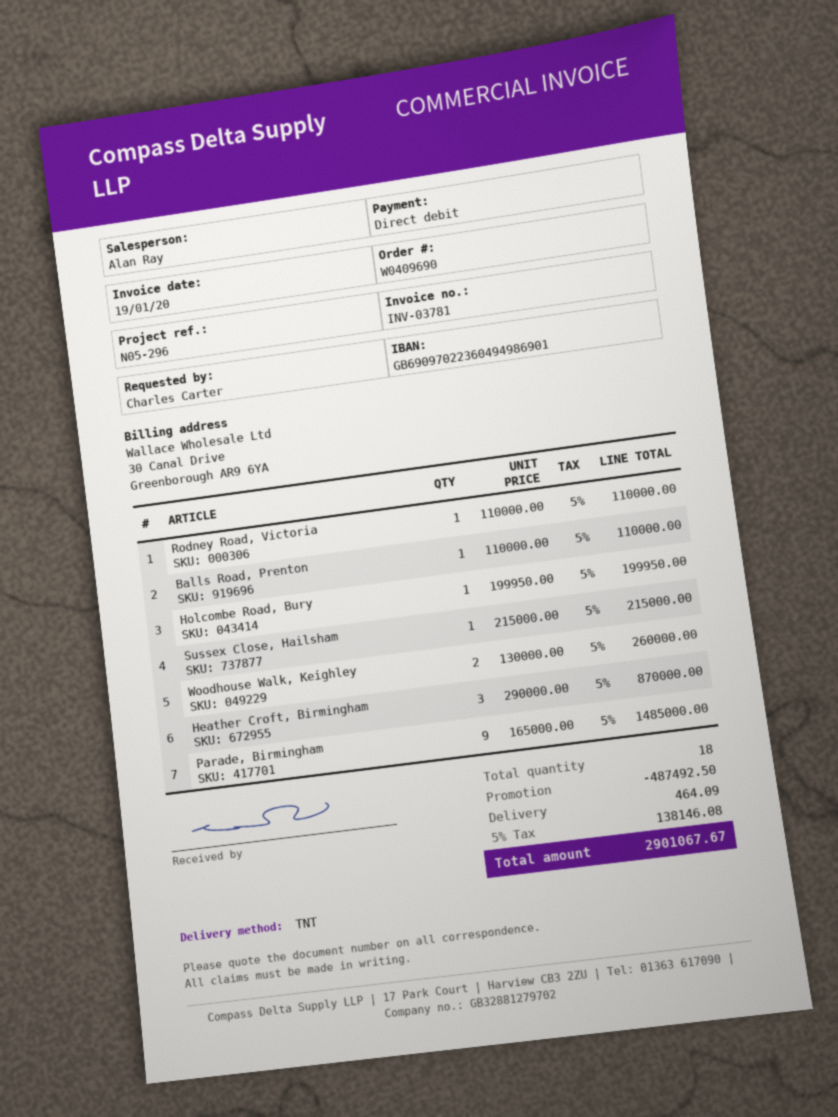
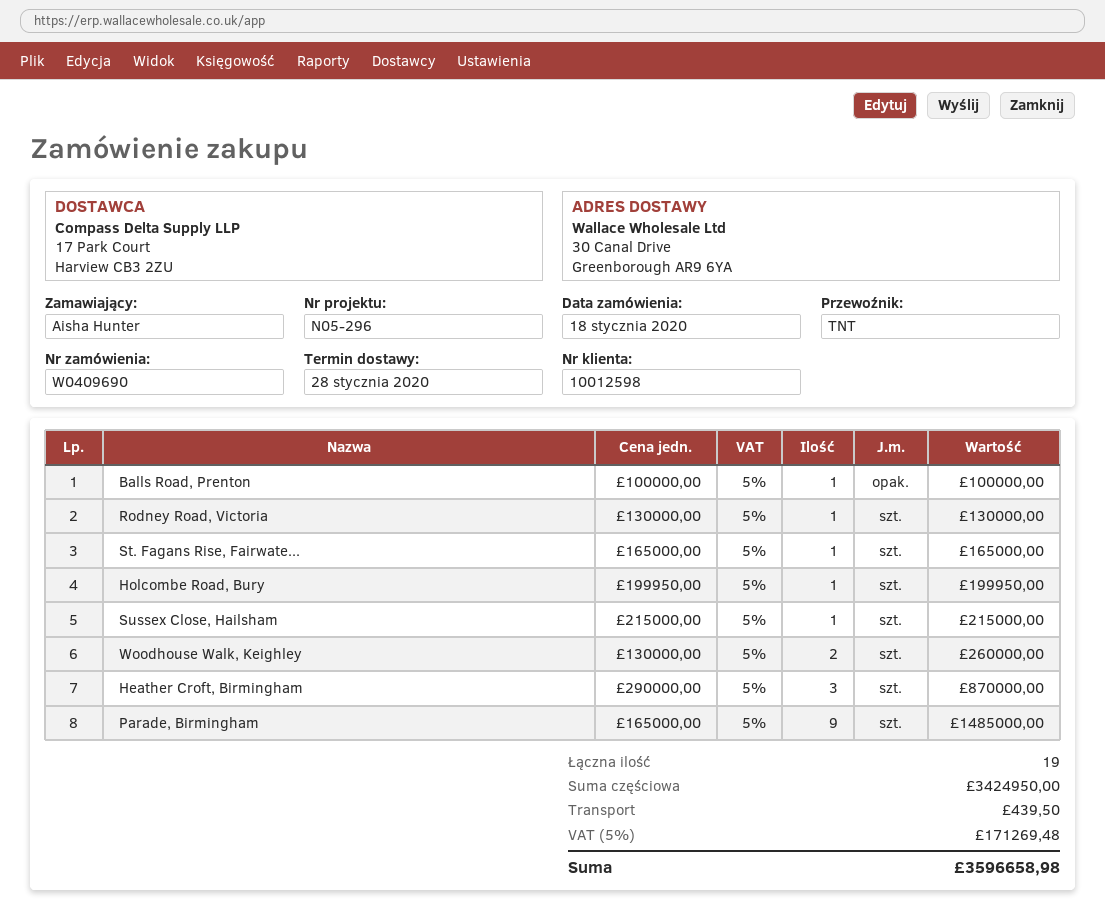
ordered by: Charles Carter -> Aisha Hunter
Rodney Road, Victoria: 1 x 110000.00 = 110000.00 -> 1 x 130000.00 = 130000.00
Balls Road, Prenton: 1 x 110000.00 = 110000.00 -> 1 x 100000.00 = 100000.00
St. Fagans Rise, Fairwate...: none -> 1 x 165000.00 = 165000.00
total quantity: 18 -> 19
discount: 487492.50 -> none
shipping: 464.09 -> 439.50
tax: 5% = 138146.08 -> 5% = 171269.48
total: 2901067.67 -> 3596658.98

